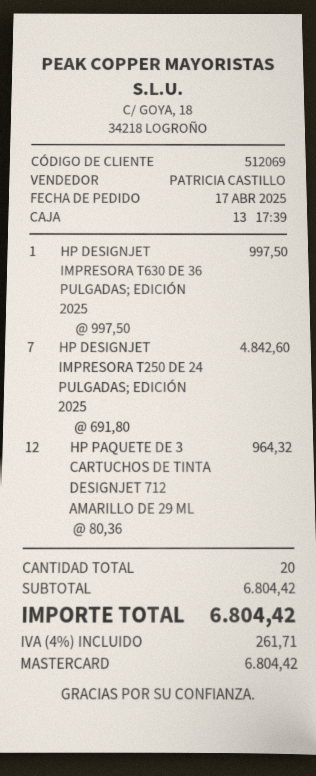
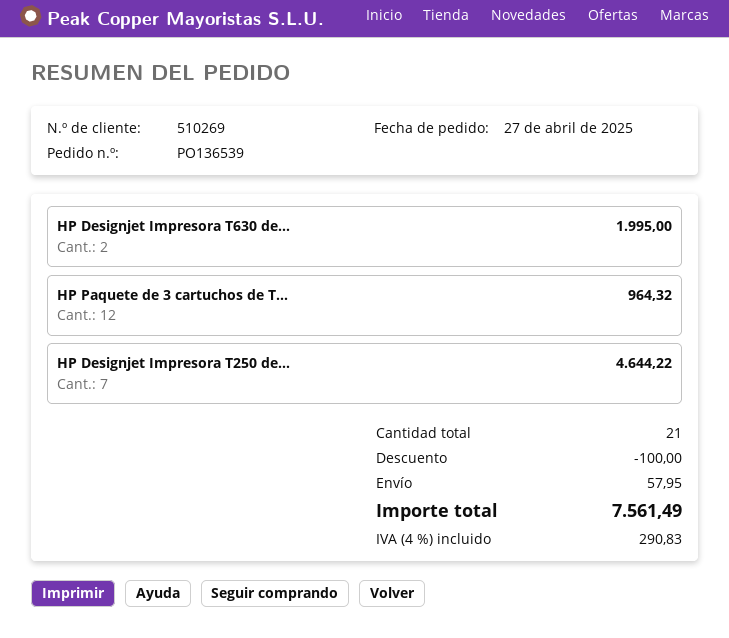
order date: 2025-04-17 -> 2025-04-27
customer number: 512069 -> 510269
HP DESIGNJET IMPRESORA T630 DE 36 PULGADAS; EDICIÓN 2025: 1 for 997.50 -> 2 for 1995.00
HP DESIGNJET IMPRESORA T250 DE 24 PULGADAS; EDICIÓN 2025: 7 for 4842.60 -> 7 for 4644.22
total quantity: 20 -> 21
discount: none -> 100.00
shipping: none -> 57.95
tax: 4% = 261.71 -> 4% = 290.83
total: 6804.42 -> 7561.49

